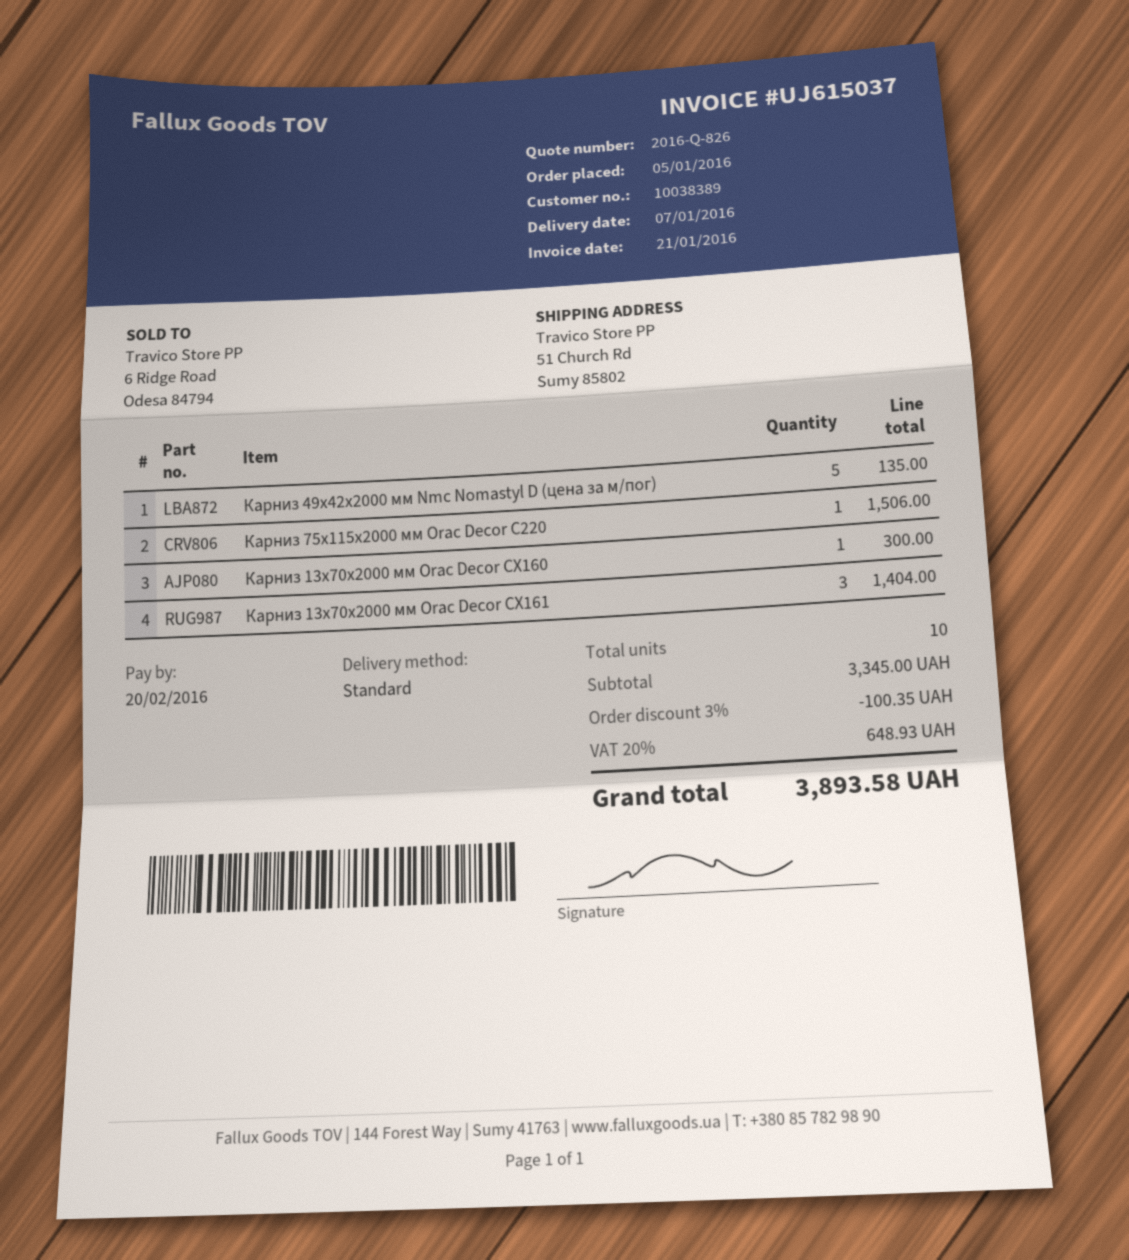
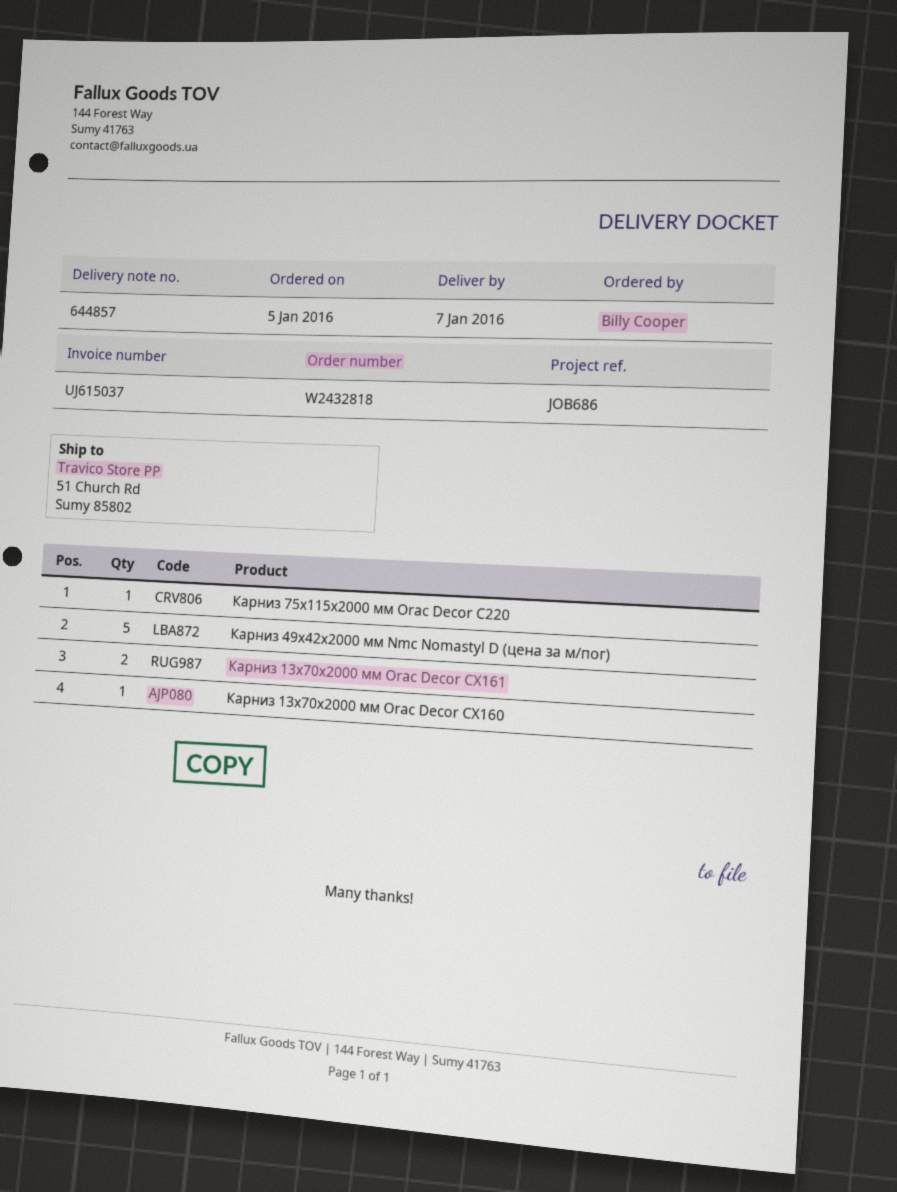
Карниз 13x70x2000 мм Orac Decor CX161: 3 -> 2

